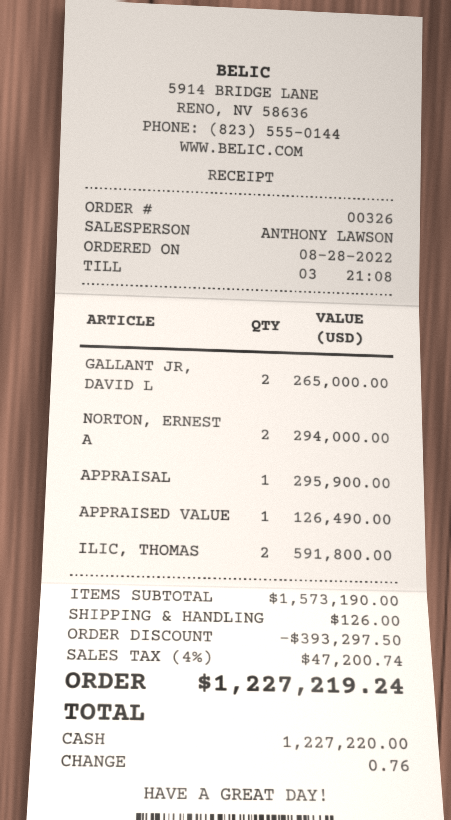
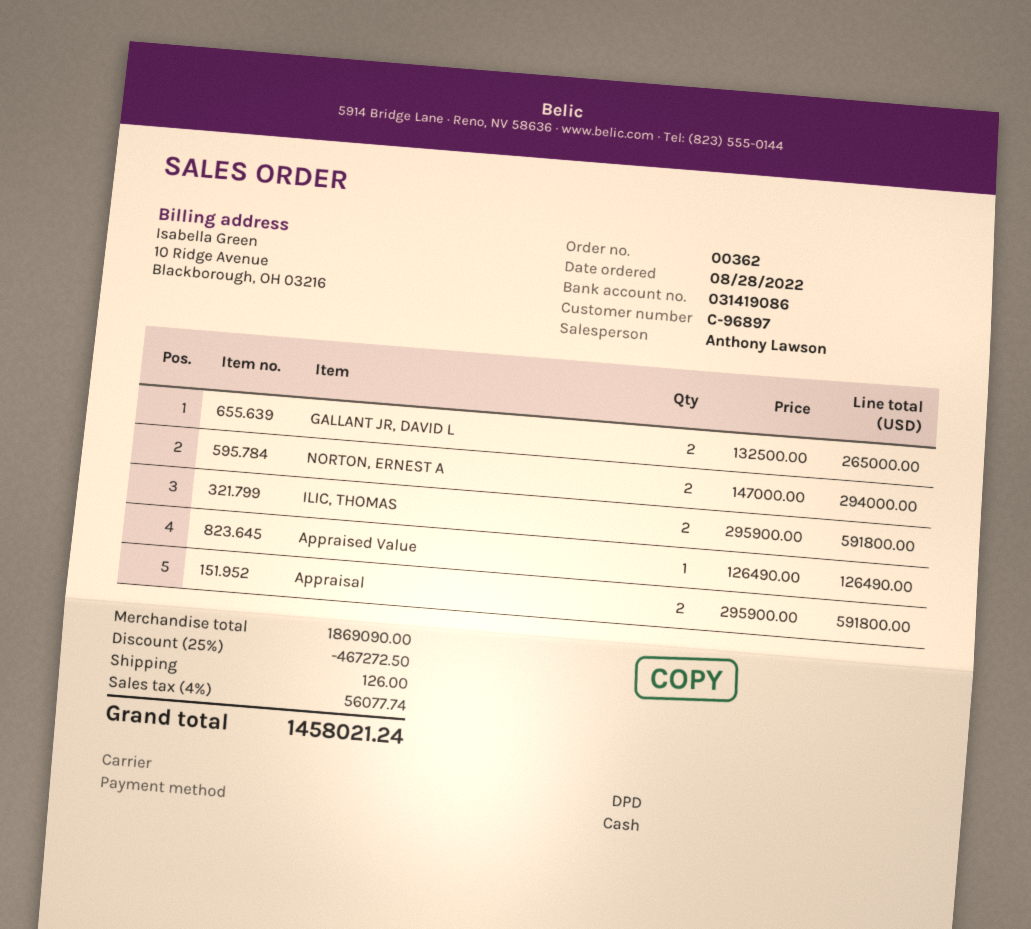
order number: 00326 -> 00362
APPRAISAL: 1 for 295900.00 -> 2 for 591800.00
subtotal: 1573190.00 -> 1869090.00
discount: 393297.50 -> 467272.50
tax: 4% = 47200.74 -> 4% = 56077.74
total: 1227219.24 -> 1458021.24

